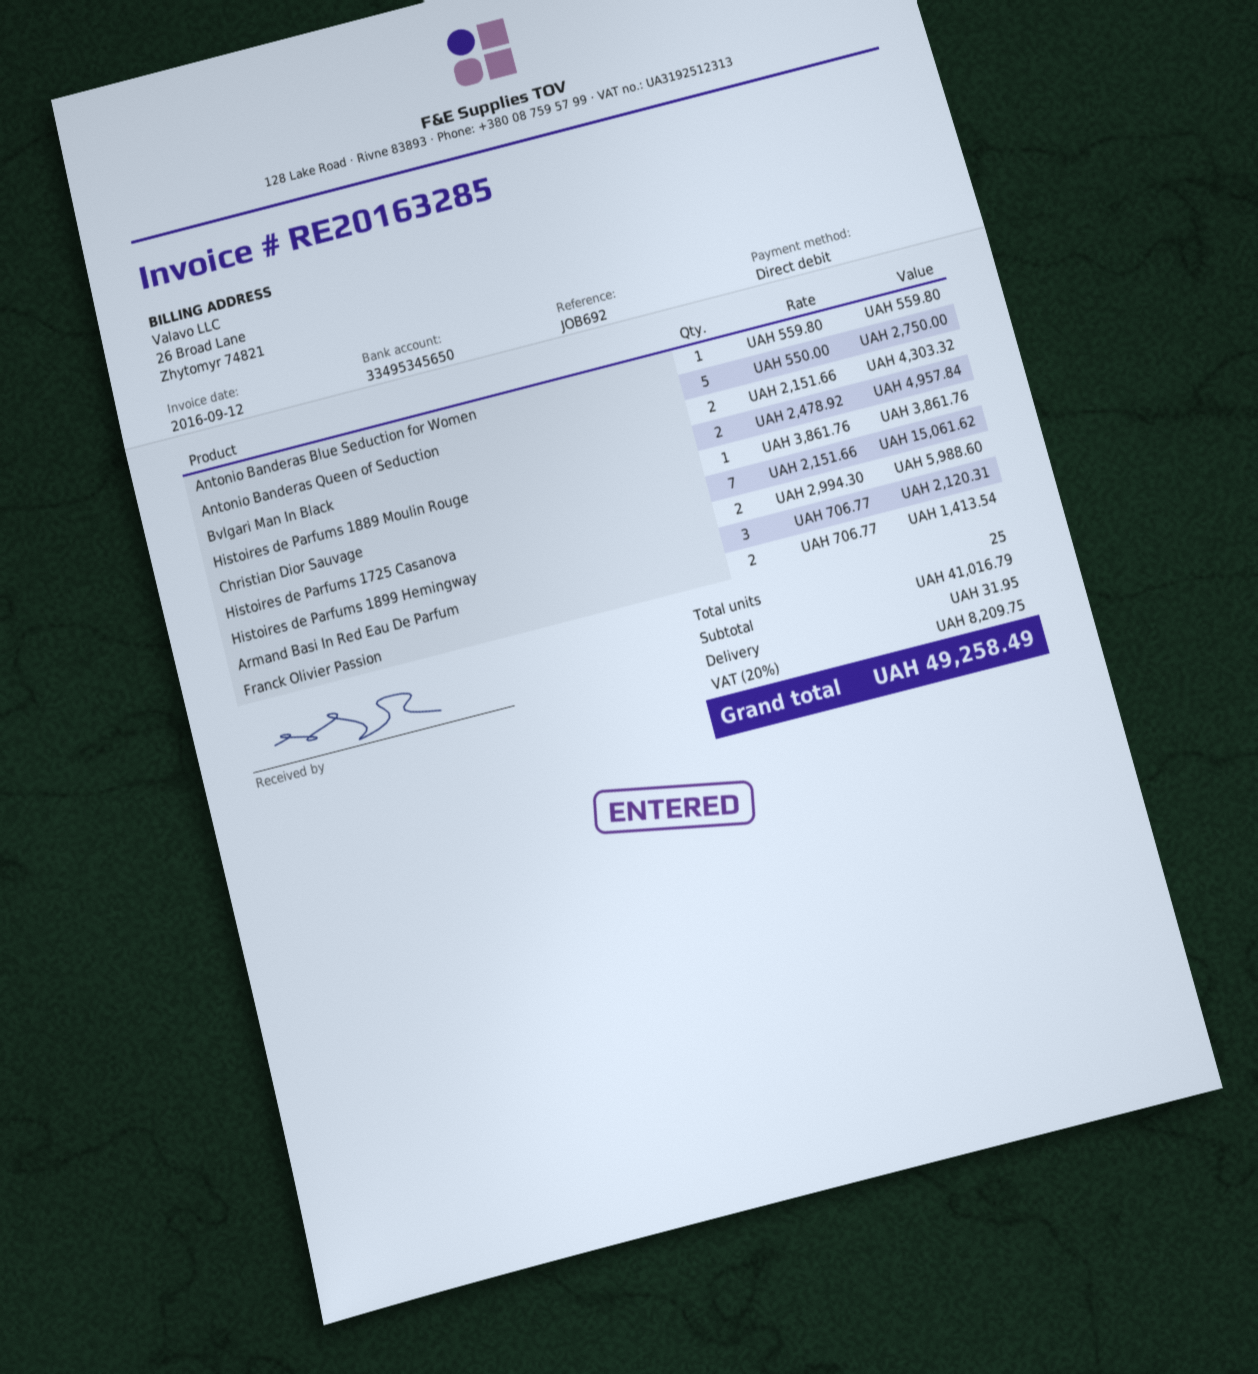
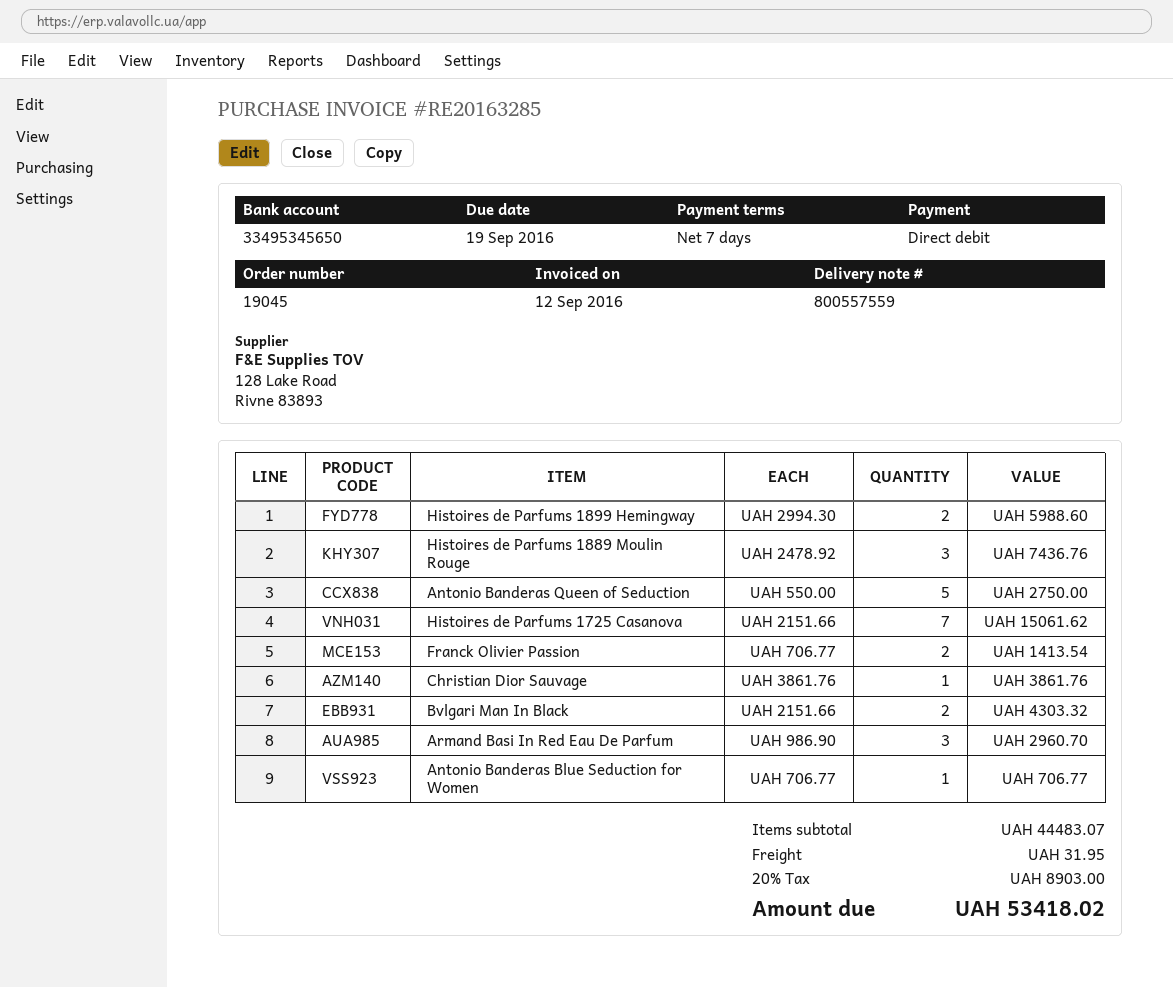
Antonio Banderas Blue Seduction for Women: 1 x 559.80 = 559.80 -> 1 x 706.77 = 706.77
Histoires de Parfums 1889 Moulin Rouge: 2 x 2478.92 = 4957.84 -> 3 x 2478.92 = 7436.76
Armand Basi In Red Eau De Parfum: 3 x 706.77 = 2120.31 -> 3 x 986.90 = 2960.70
subtotal: 41016.79 -> 44483.07
tax: 20% = 8209.75 -> 20% = 8903.00
total: 49258.49 -> 53418.02

